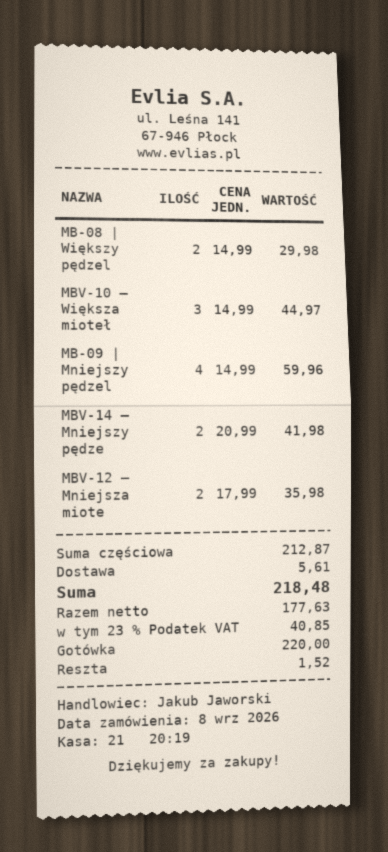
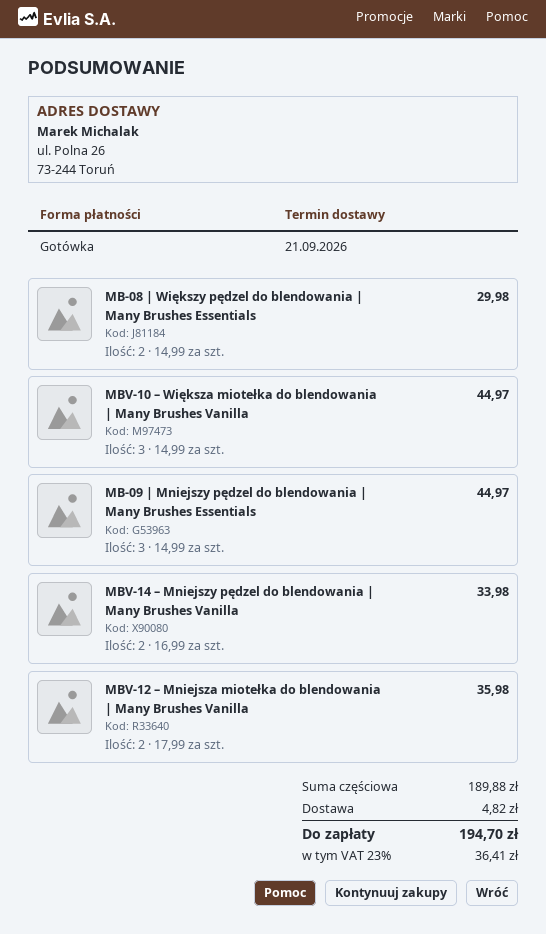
MB-09 | Mniejszy pędzel: 4 x 14.99 = 59.96 -> 3 x 14.99 = 44.97
MBV-14 – Mniejszy pędze: 2 x 20.99 = 41.98 -> 2 x 16.99 = 33.98
subtotal: 212.87 -> 189.88
shipping: 5.61 -> 4.82
tax: 23% = 40.85 -> 23% = 36.41
total: 218.48 -> 194.70

